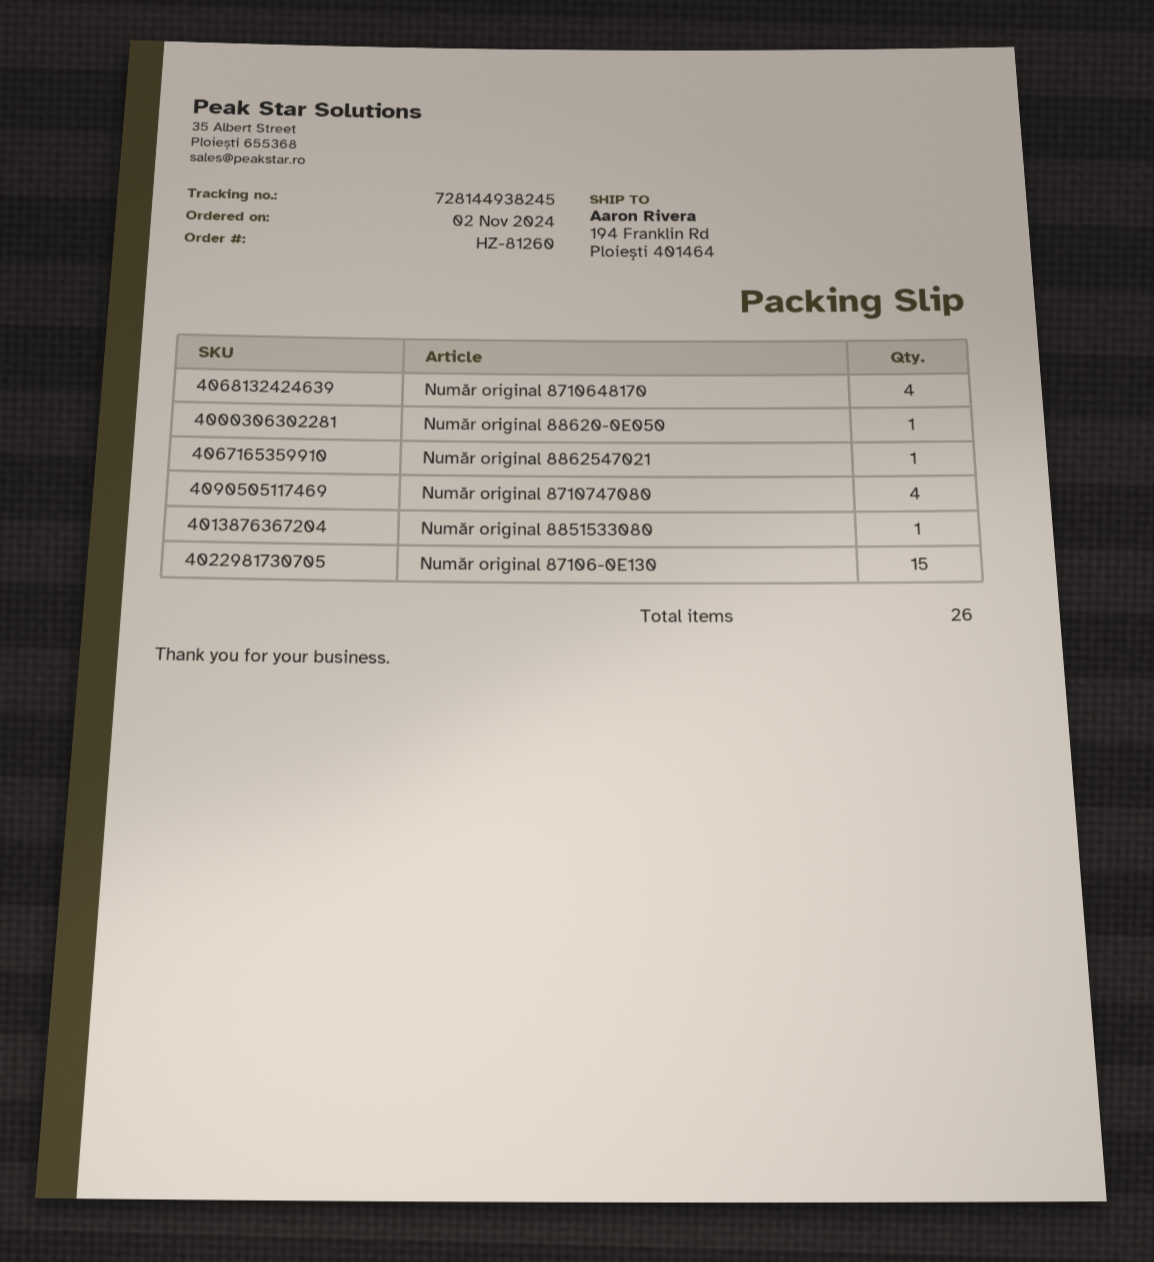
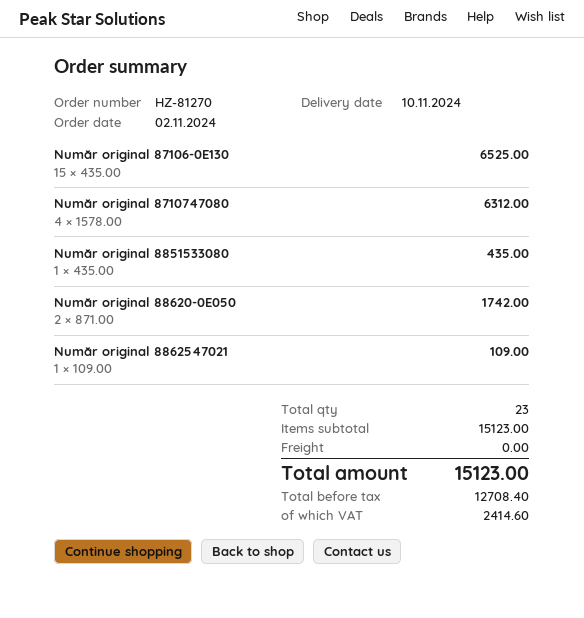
order number: HZ-81260 -> HZ-81270
Număr original 8710648170: 4 -> none
Număr original 88620-0E050: 1 -> 2
total quantity: 26 -> 23

